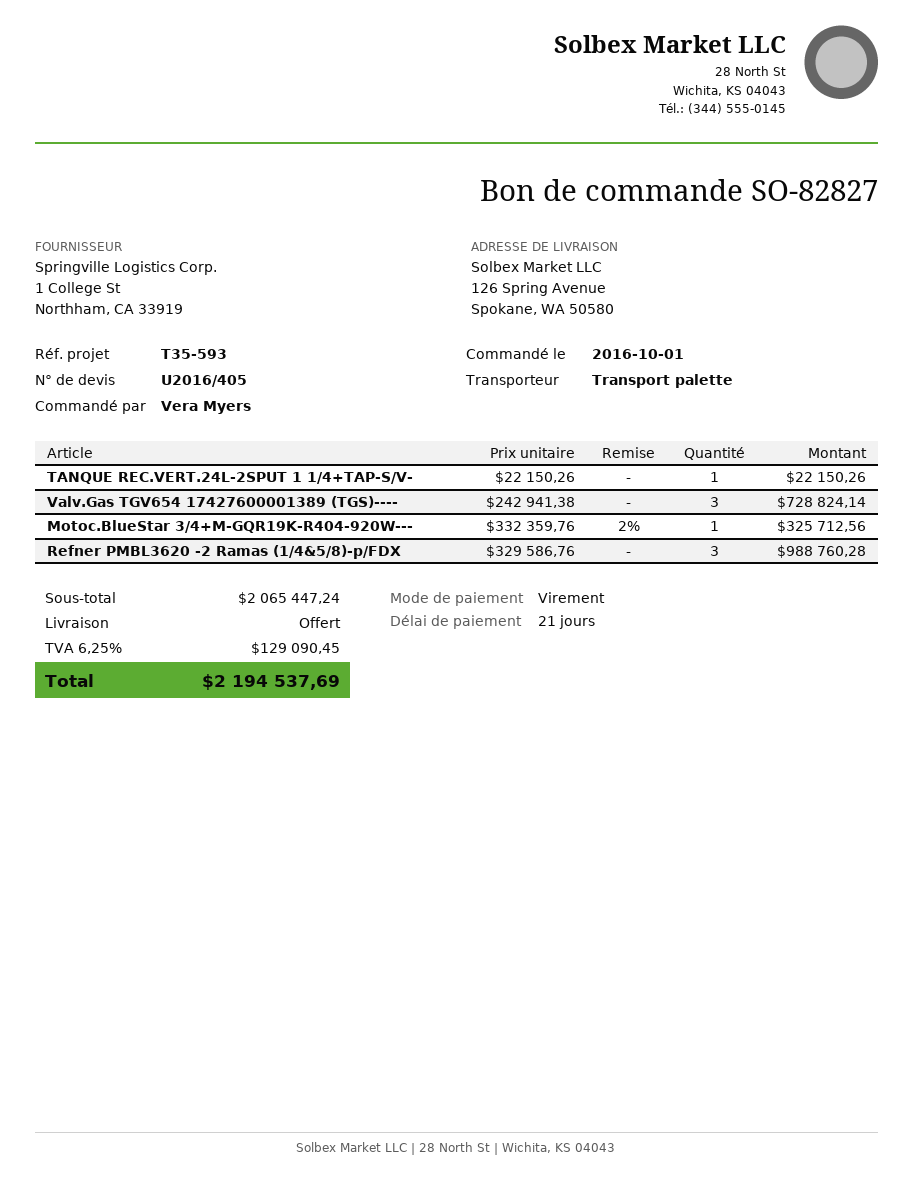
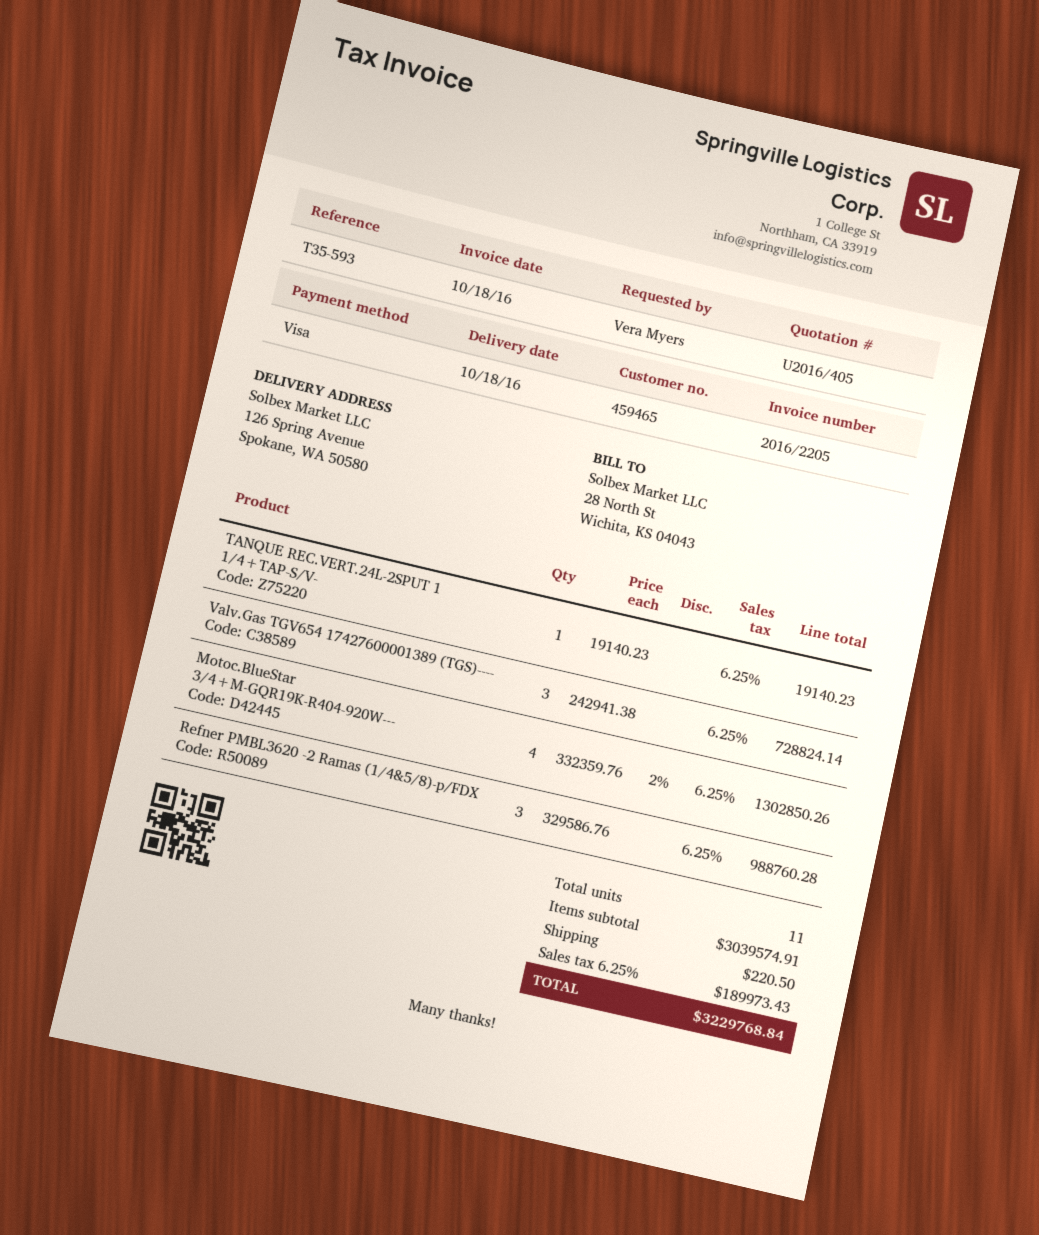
payment method: bank transfer -> Visa
TANQUE REC.VERT.24L-2SPUT 1 1/4+TAP-S/V-: 1 x 22150.26 = 22150.26 -> 1 x 19140.23 = 19140.23
Motoc.BlueStar 3/4+M-GQR19K-R404-920W---: 1 x 332359.76 - 2% = 325712.56 -> 4 x 332359.76 - 2% = 1302850.26
subtotal: 2065447.24 -> 3039574.91
shipping: 0.00 -> 220.50
tax: 6.25% = 129090.45 -> 6.25% = 189973.43
total: 2194537.69 -> 3229768.84

